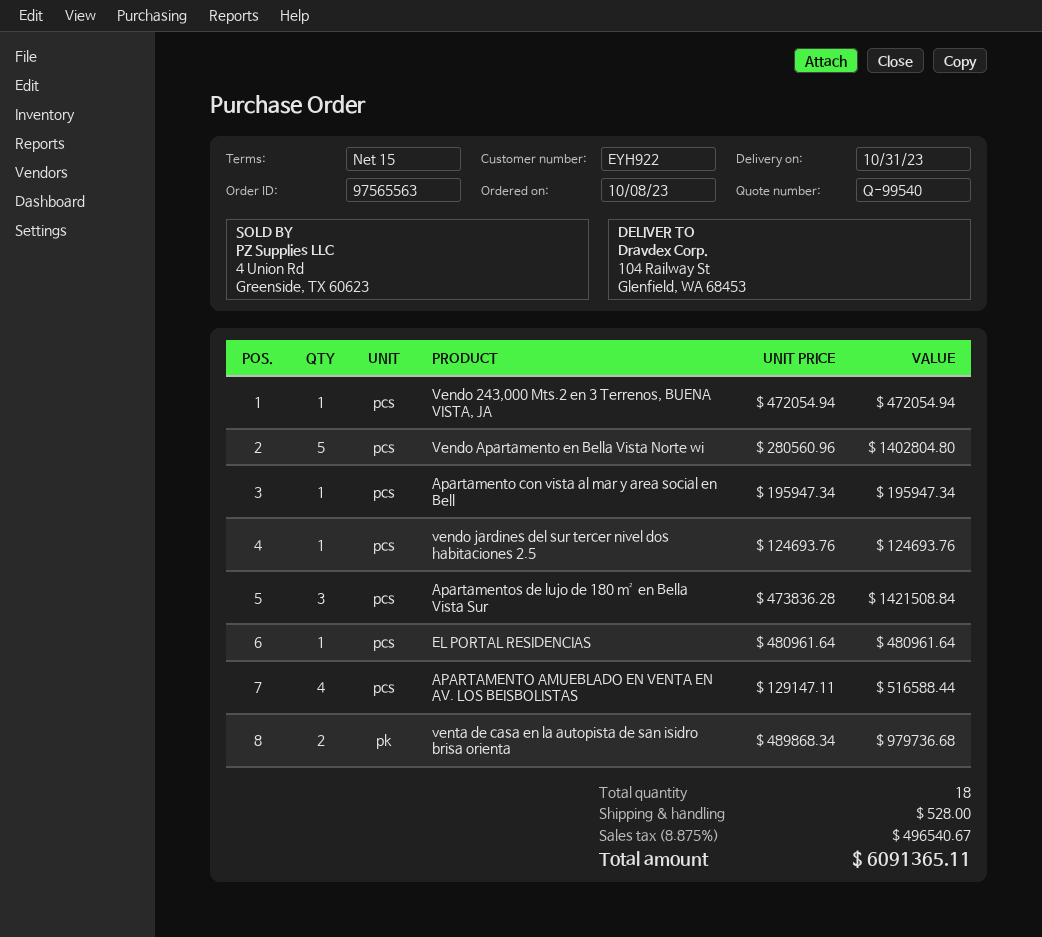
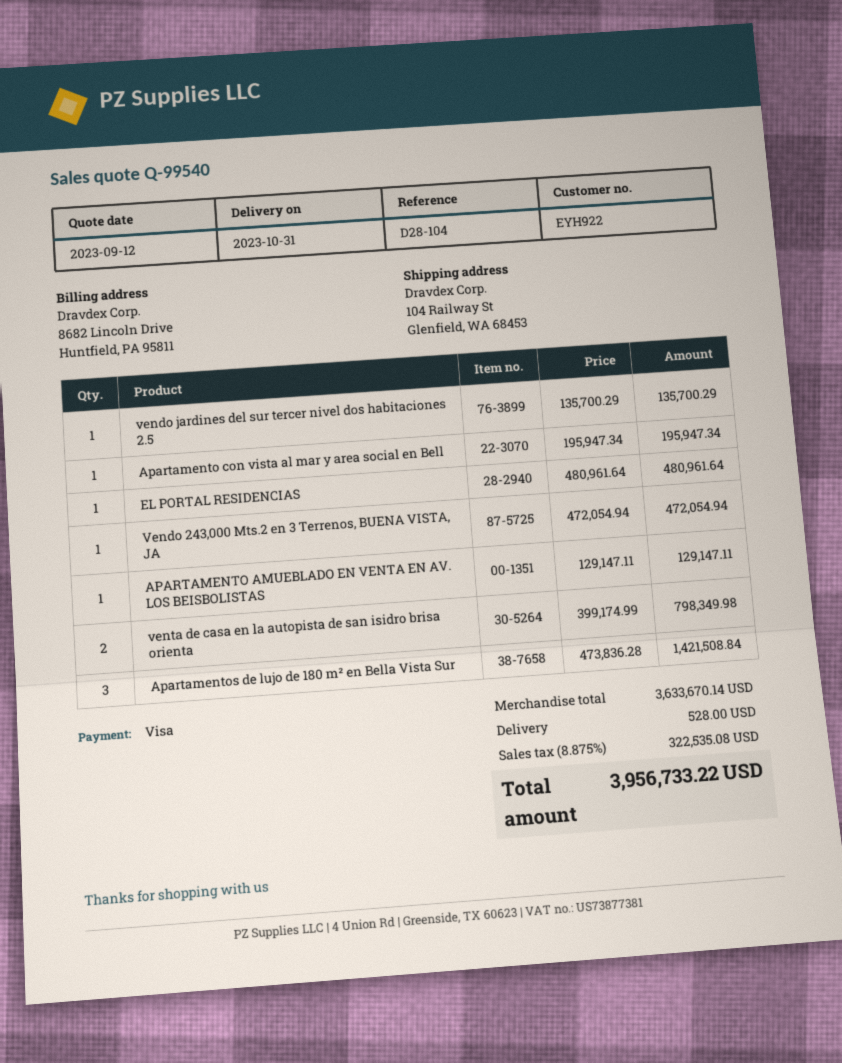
Vendo Apartamento en Bella Vista Norte wi: 5 x 280560.96 = 1402804.80 -> none
vendo jardines del sur tercer nivel dos habitaciones 2.5: 1 x 124693.76 = 124693.76 -> 1 x 135700.29 = 135700.29
APARTAMENTO AMUEBLADO EN VENTA EN AV. LOS BEISBOLISTAS: 4 x 129147.11 = 516588.44 -> 1 x 129147.11 = 129147.11
venta de casa en la autopista de san isidro brisa orienta: 2 x 489868.34 = 979736.68 -> 2 x 399174.99 = 798349.98
tax: 8.875% = 496540.67 -> 8.875% = 322535.08
total: 6091365.11 -> 3956733.22

